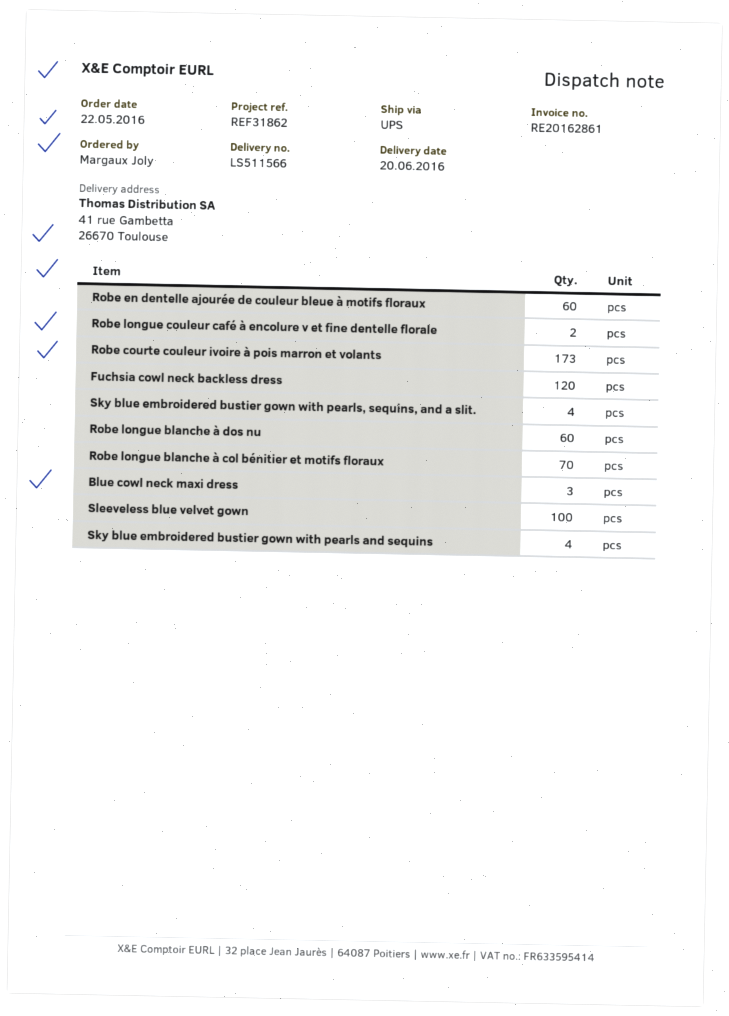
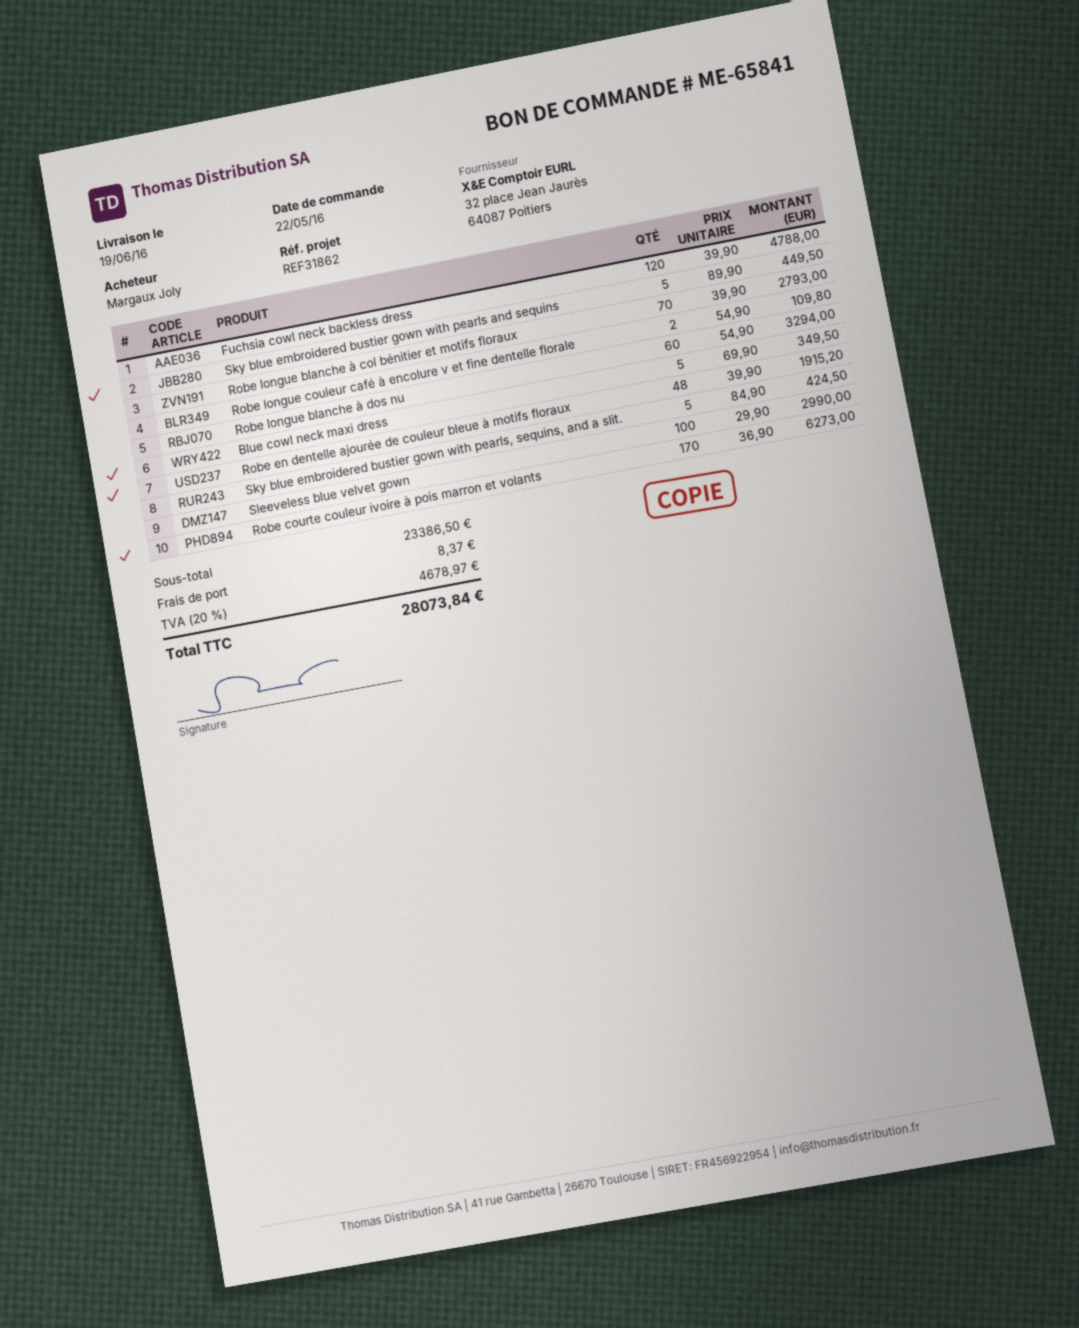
delivery date: 2016-06-20 -> 2016-06-19
Robe en dentelle ajourée de couleur bleue à motifs floraux: 60 -> 48
Robe courte couleur ivoire à pois marron et volants: 173 -> 170
Sky blue embroidered bustier gown with pearls, sequins, and a slit.: 4 -> 5
Blue cowl neck maxi dress: 3 -> 5
Sky blue embroidered bustier gown with pearls and sequins: 4 -> 5

